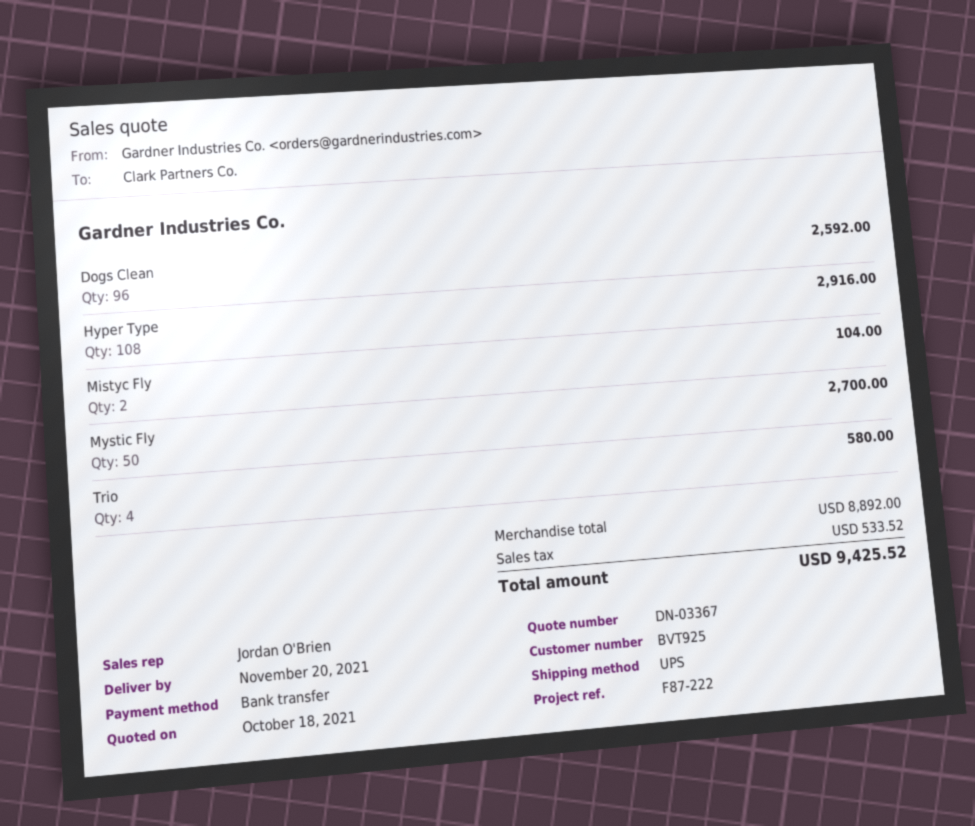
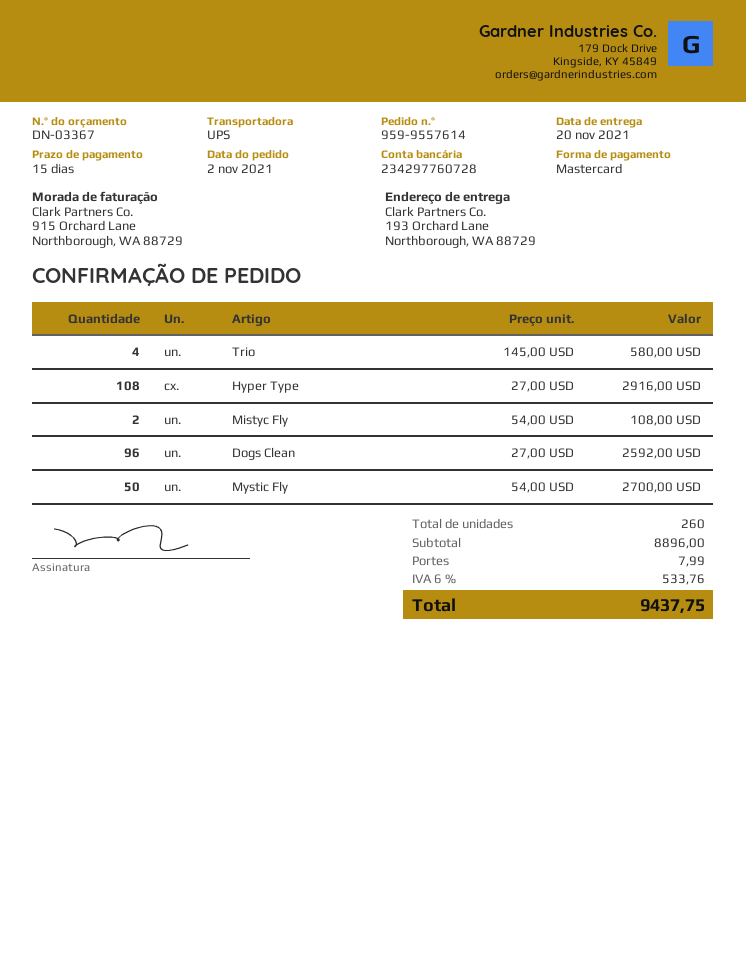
payment method: bank transfer -> Mastercard
Mistyc Fly: 2 for 104.00 -> 2 for 108.00
subtotal: 8892.00 -> 8896.00
shipping: none -> 7.99
tax: 533.52 -> 533.76
total: 9425.52 -> 9437.75

